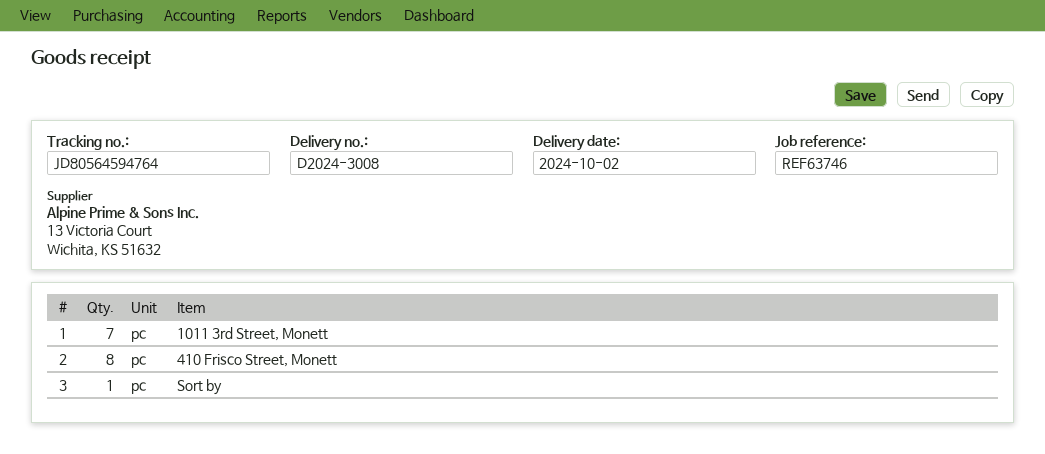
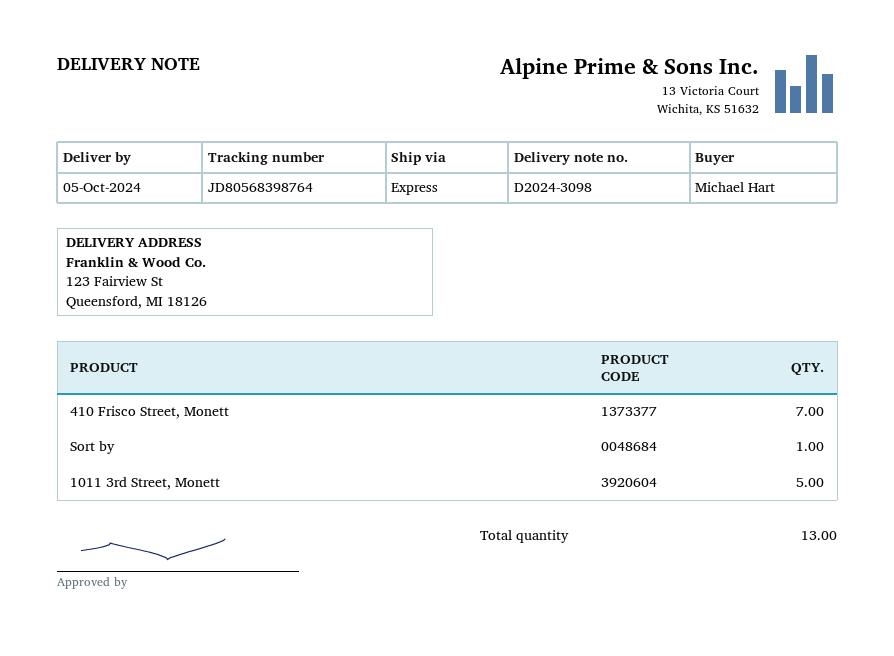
delivery note number: D2024-3008 -> D2024-3098
delivery date: 2024-10-02 -> 2024-10-05
tracking number: JD80564594764 -> JD80568398764
1011 3rd Street, Monett: 7 -> 5
410 Frisco Street, Monett: 8 -> 7

